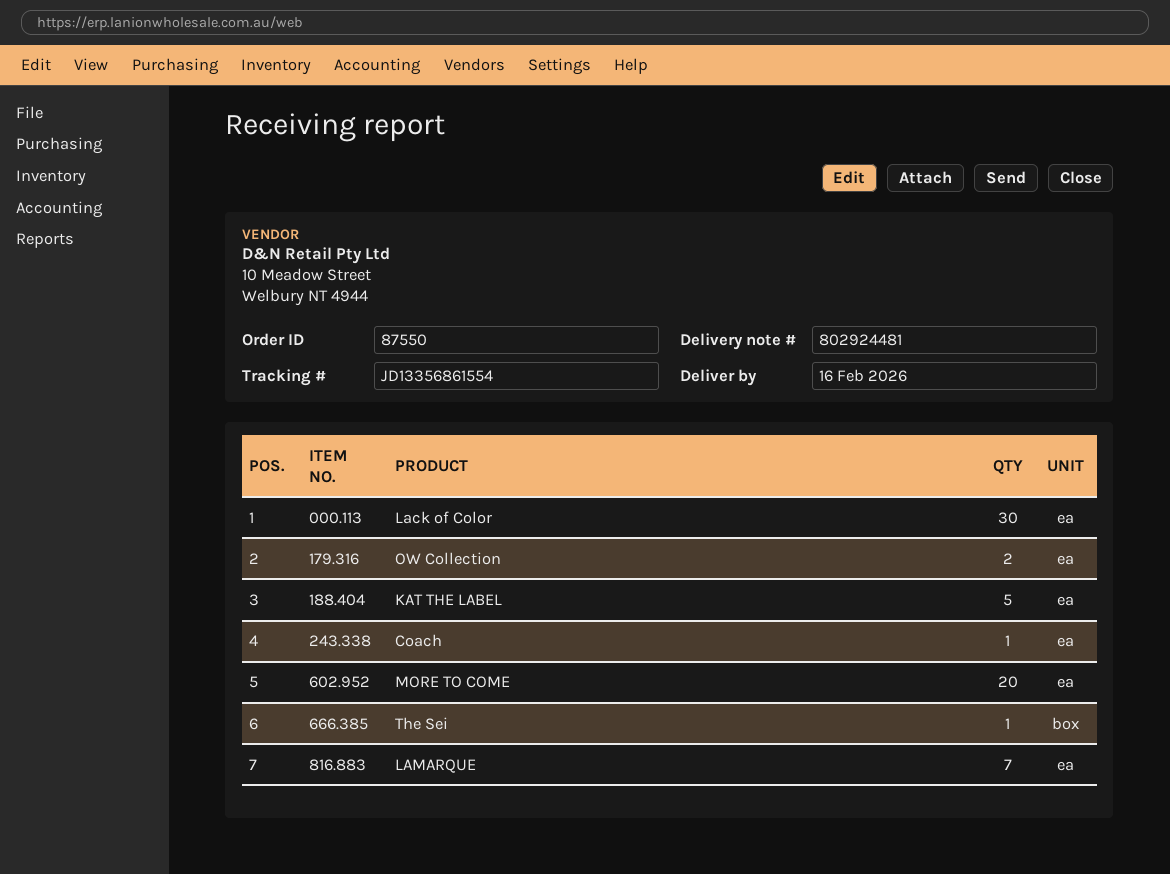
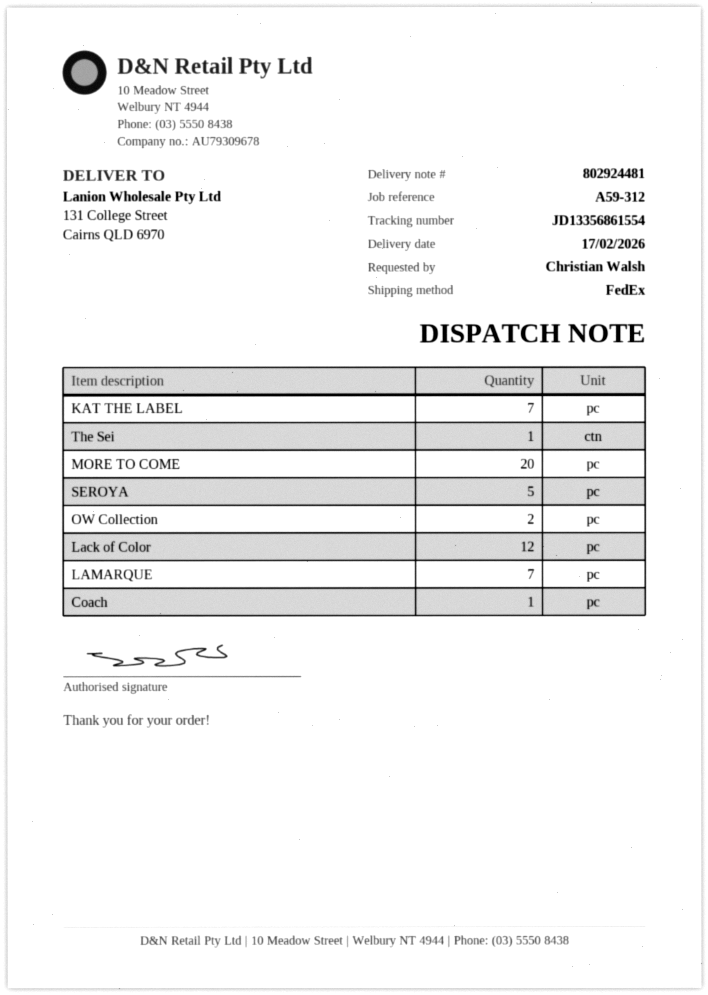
delivery date: 2026-02-16 -> 2026-02-17
Lack of Color: 30 -> 12
KAT THE LABEL: 5 -> 7
SEROYA: none -> 5

